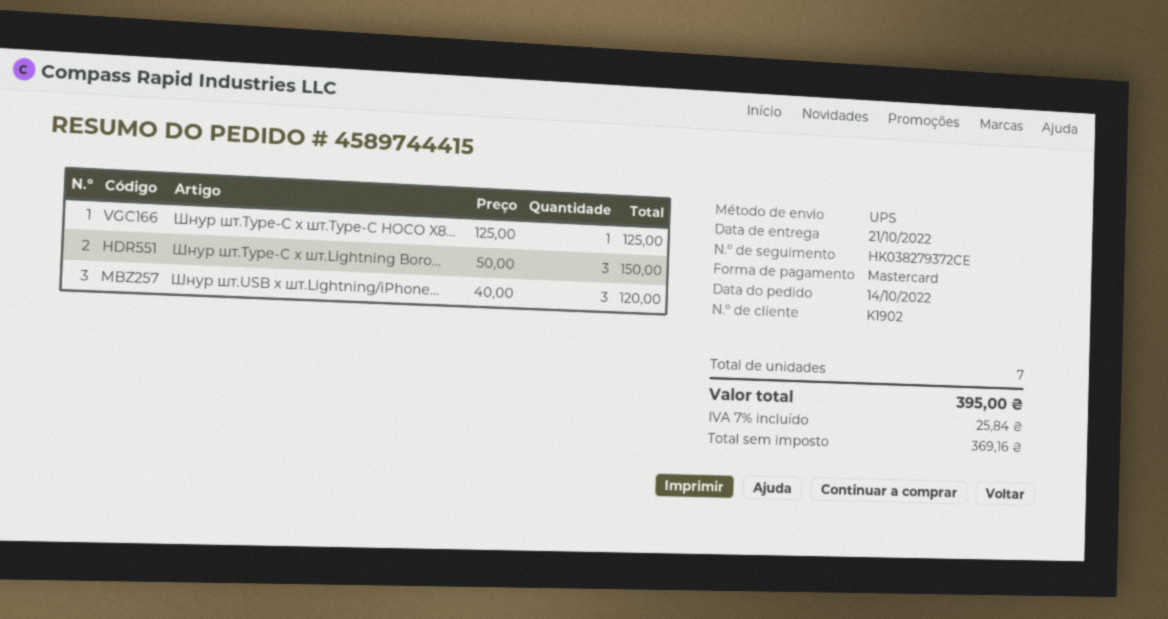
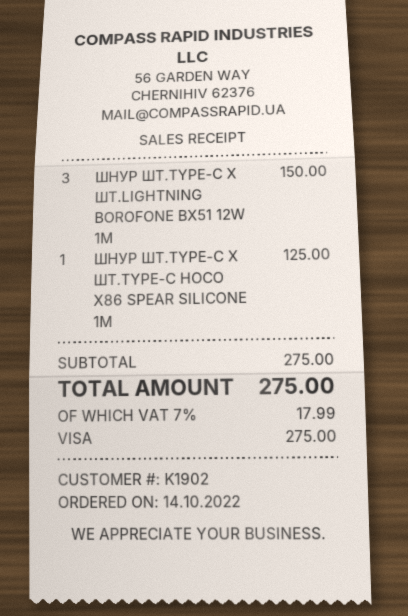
payment method: Mastercard -> Visa
Шнур шт.USB x шт.Lightning/iPhone...: 3 for 120.00 -> none
tax: 7% = 25.84 -> 7% = 17.99
total: 395.00 -> 275.00

